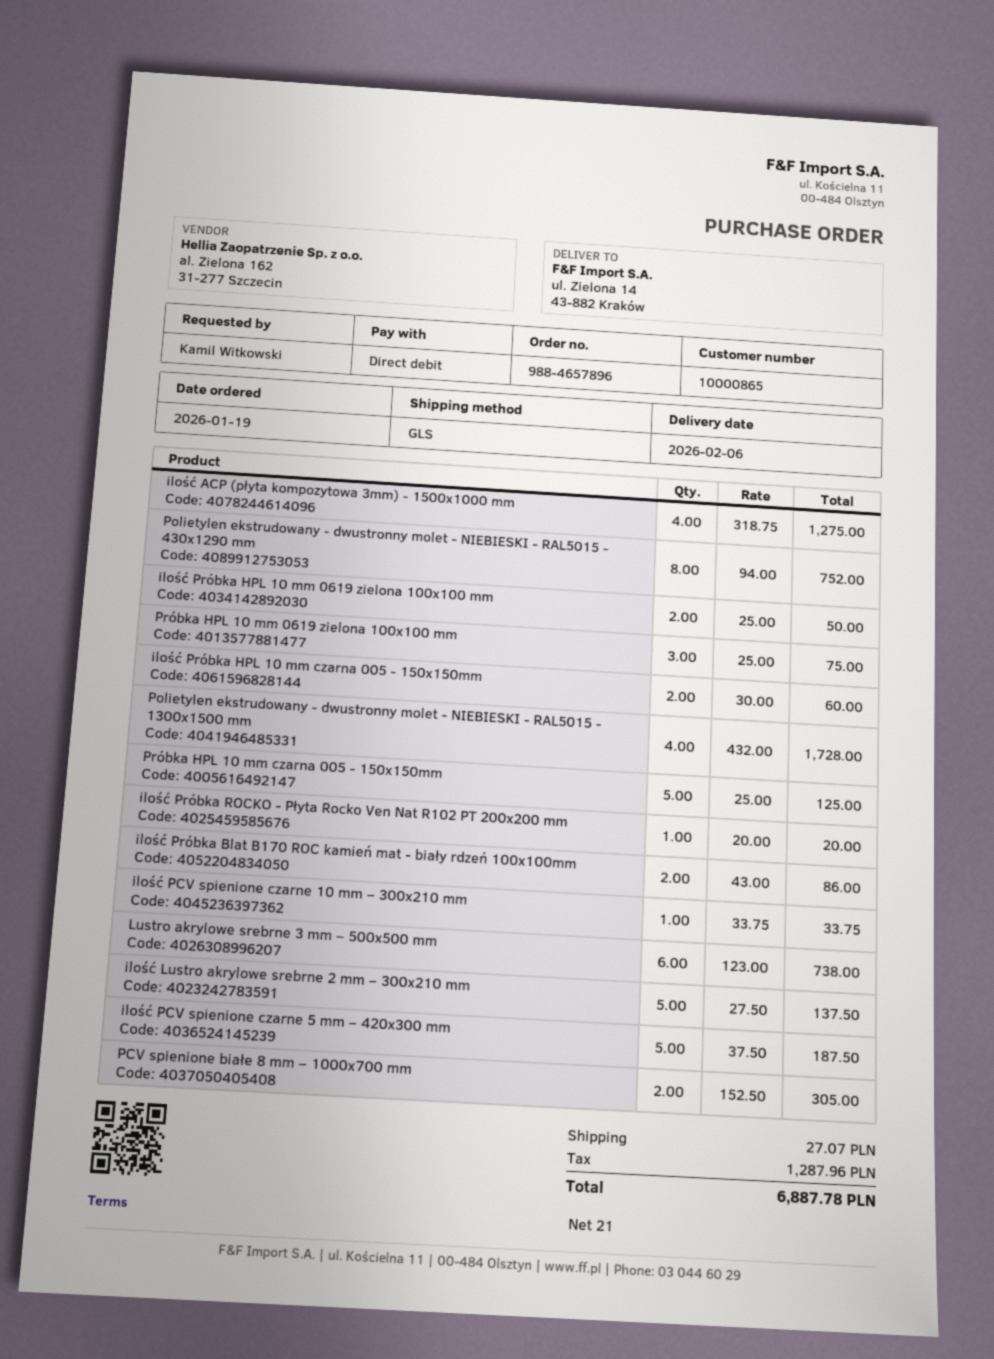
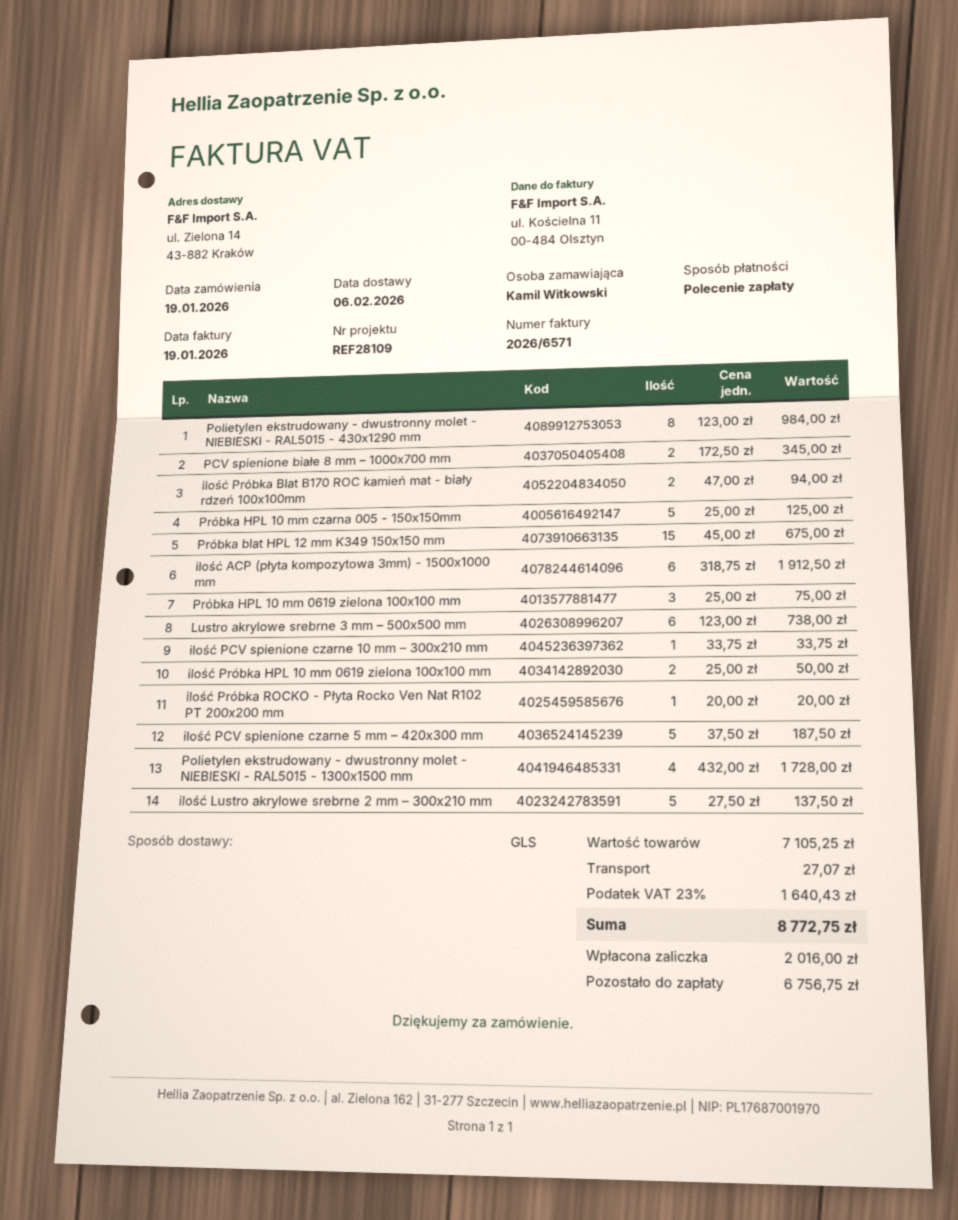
ilość ACP (płyta kompozytowa 3mm) - 1500x1000 mm: 4 x 318.75 = 1275.00 -> 6 x 318.75 = 1912.50
Polietylen ekstrudowany - dwustronny molet - NIEBIESKI - RAL5015 - 430x1290 mm: 8 x 94.00 = 752.00 -> 8 x 123.00 = 984.00
ilość Próbka HPL 10 mm czarna 005 - 150x150mm: 2 x 30.00 = 60.00 -> none
ilość Próbka Blat B170 ROC kamień mat - biały rdzeń 100x100mm: 2 x 43.00 = 86.00 -> 2 x 47.00 = 94.00
PCV spienione białe 8 mm – 1000x700 mm: 2 x 152.50 = 305.00 -> 2 x 172.50 = 345.00
Próbka blat HPL 12 mm K349 150x150 mm: none -> 15 x 45.00 = 675.00
tax: 1287.96 -> 1640.43
total: 6887.78 -> 8772.75

